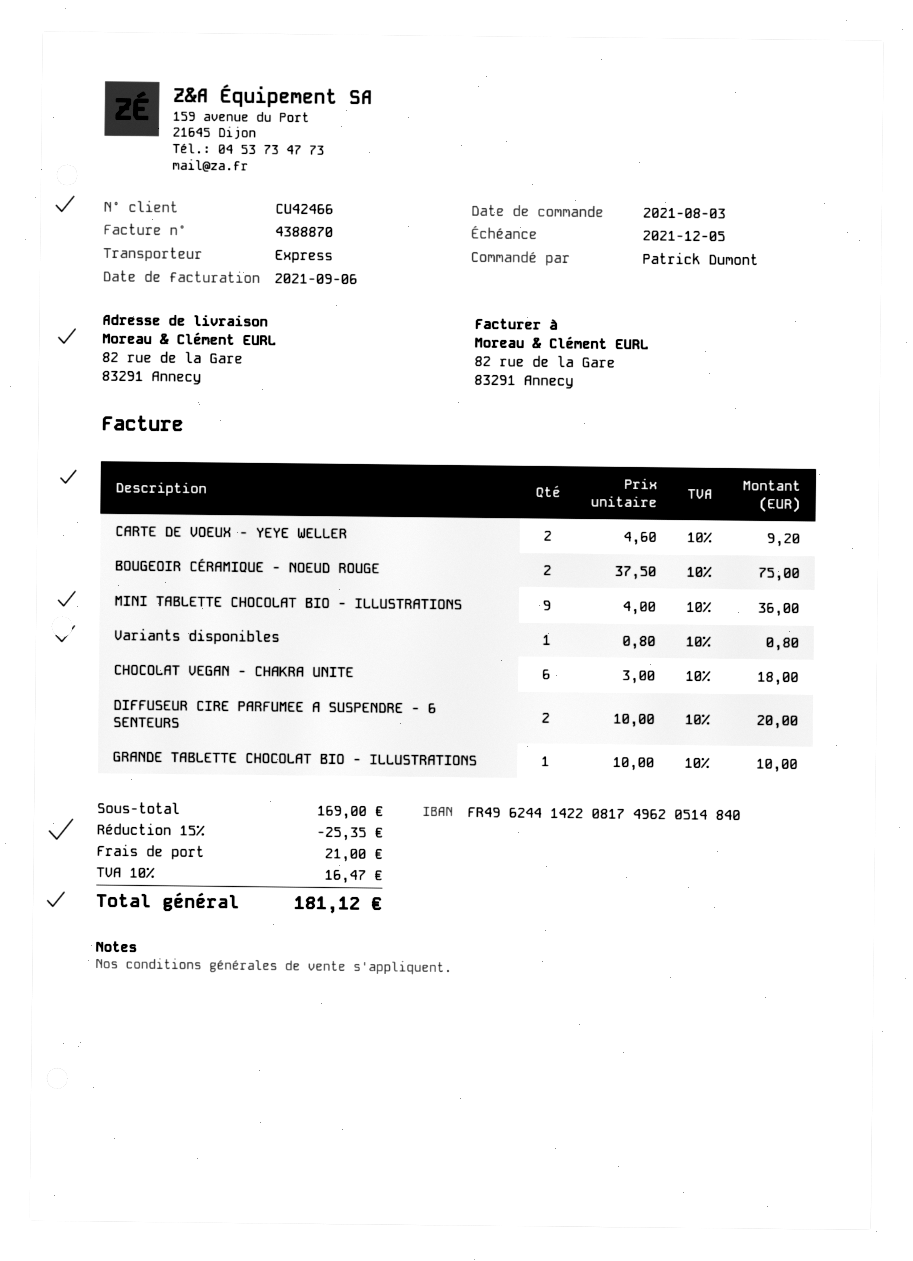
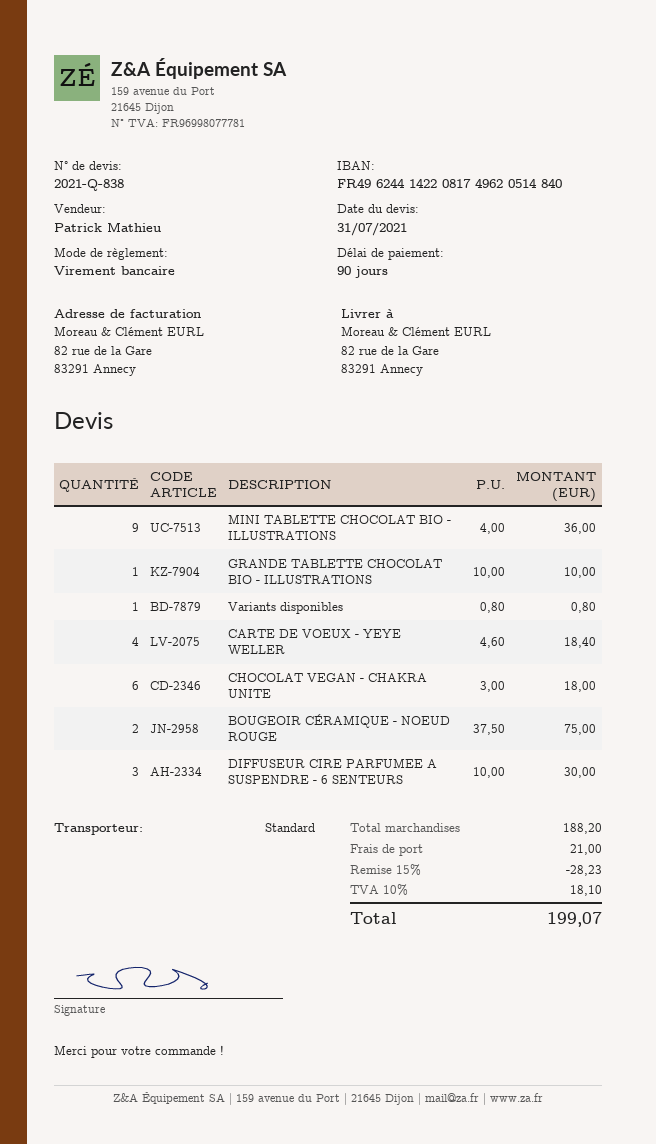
shipping method: express -> standard
CARTE DE VOEUX - YEYE WELLER: 2 x 4.60 = 9.20 -> 4 x 4.60 = 18.40
DIFFUSEUR CIRE PARFUMEE A SUSPENDRE - 6 SENTEURS: 2 x 10.00 = 20.00 -> 3 x 10.00 = 30.00
subtotal: 169.00 -> 188.20
discount: 15% = 25.35 -> 15% = 28.23
tax: 10% = 16.47 -> 10% = 18.10
total: 181.12 -> 199.07

